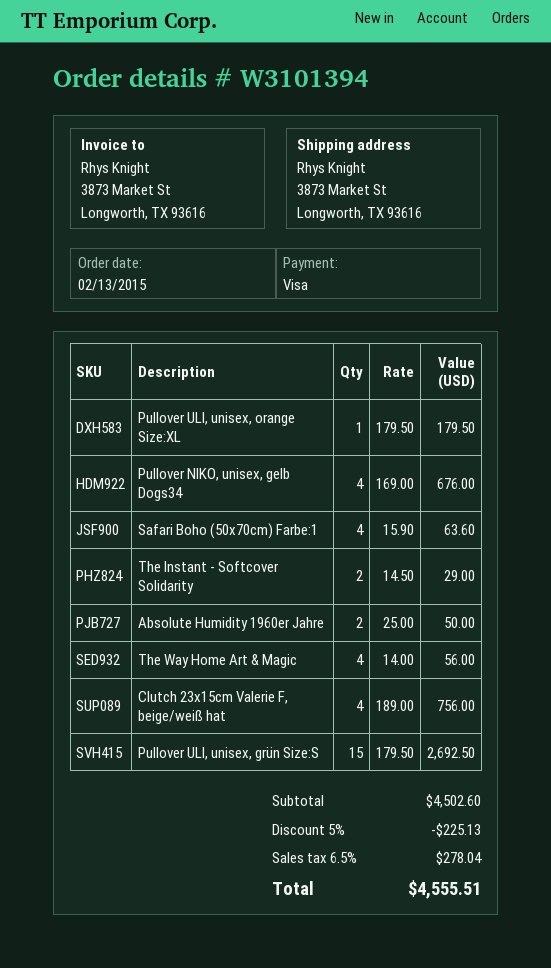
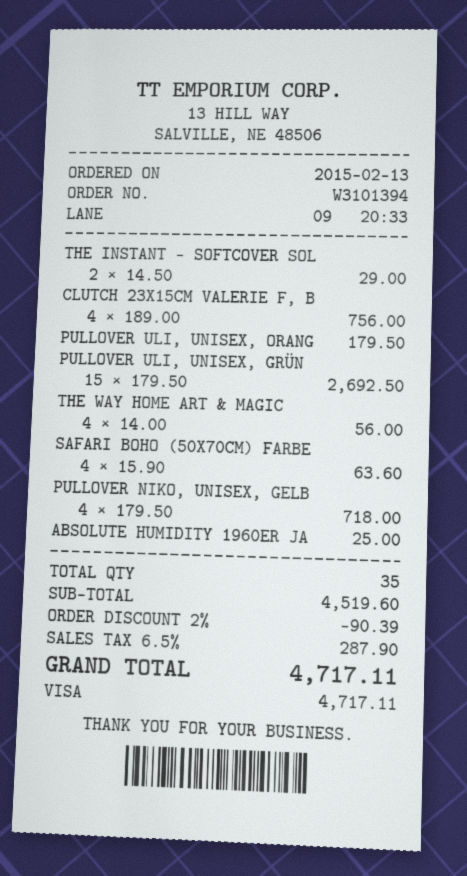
Pullover NIKO, unisex, gelb Dogs34: 4 x 169.00 = 676.00 -> 4 x 179.50 = 718.00
Absolute Humidity 1960er Jahre: 2 x 25.00 = 50.00 -> 1 x 25.00 = 25.00
subtotal: 4502.60 -> 4519.60
discount: 5% = 225.13 -> 2% = 90.39
tax: 6.5% = 278.04 -> 6.5% = 287.90
total: 4555.51 -> 4717.11

